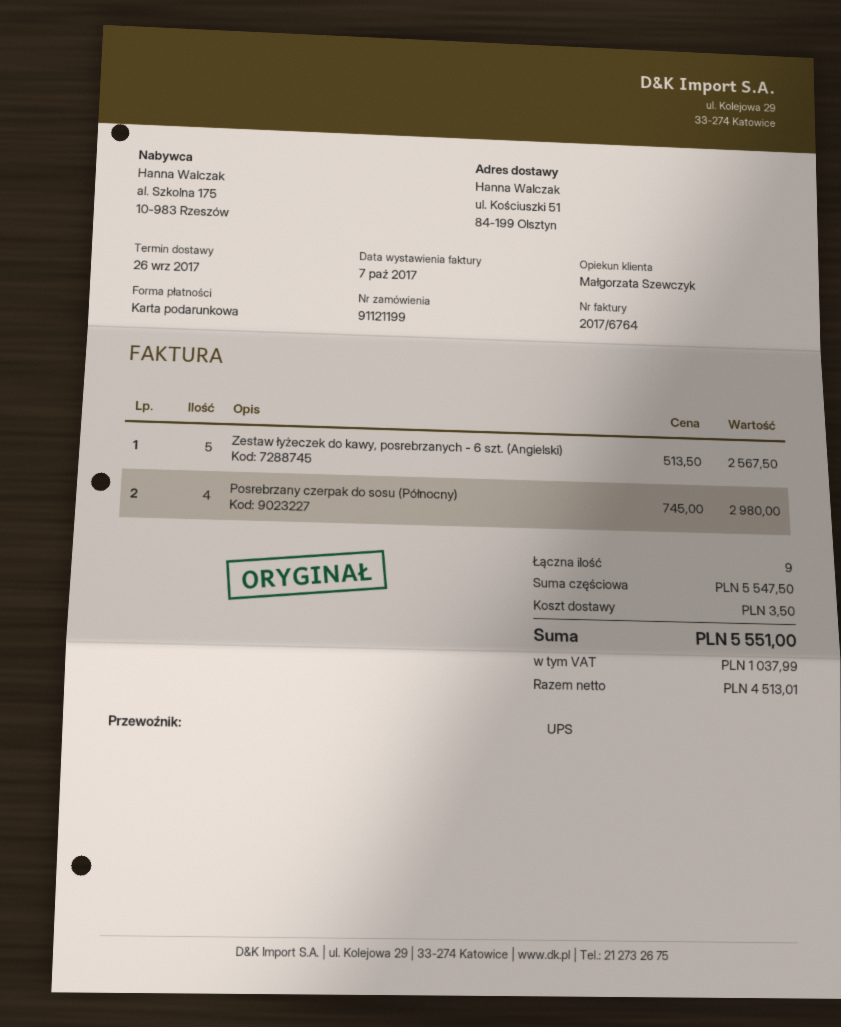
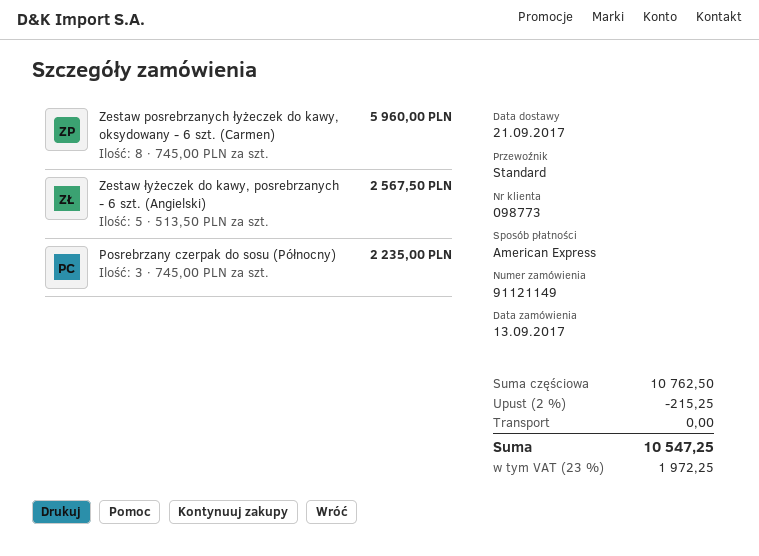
order number: 91121199 -> 91121149
delivery date: 2017-09-26 -> 2017-09-21
payment method: gift card -> American Express
shipping method: UPS -> standard
Posrebrzany czerpak do sosu (Północny): 4 x 745.00 = 2980.00 -> 3 x 745.00 = 2235.00
Zestaw posrebrzanych łyżeczek do kawy, oksydowany - 6 szt. (Carmen): none -> 8 x 745.00 = 5960.00
subtotal: 5547.50 -> 10762.50
discount: none -> 2% = 215.25
shipping: 3.50 -> 0.00
tax: 1037.99 -> 1972.25
total: 5551.00 -> 10547.25

